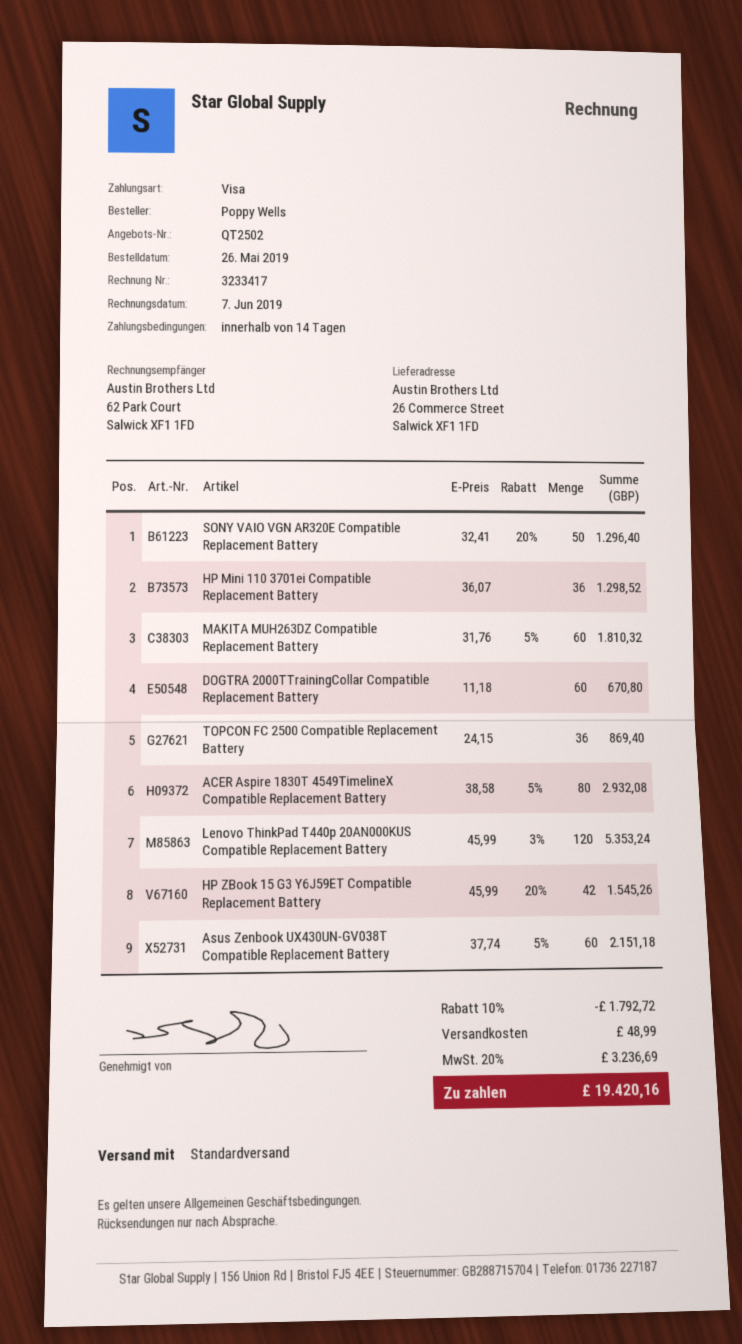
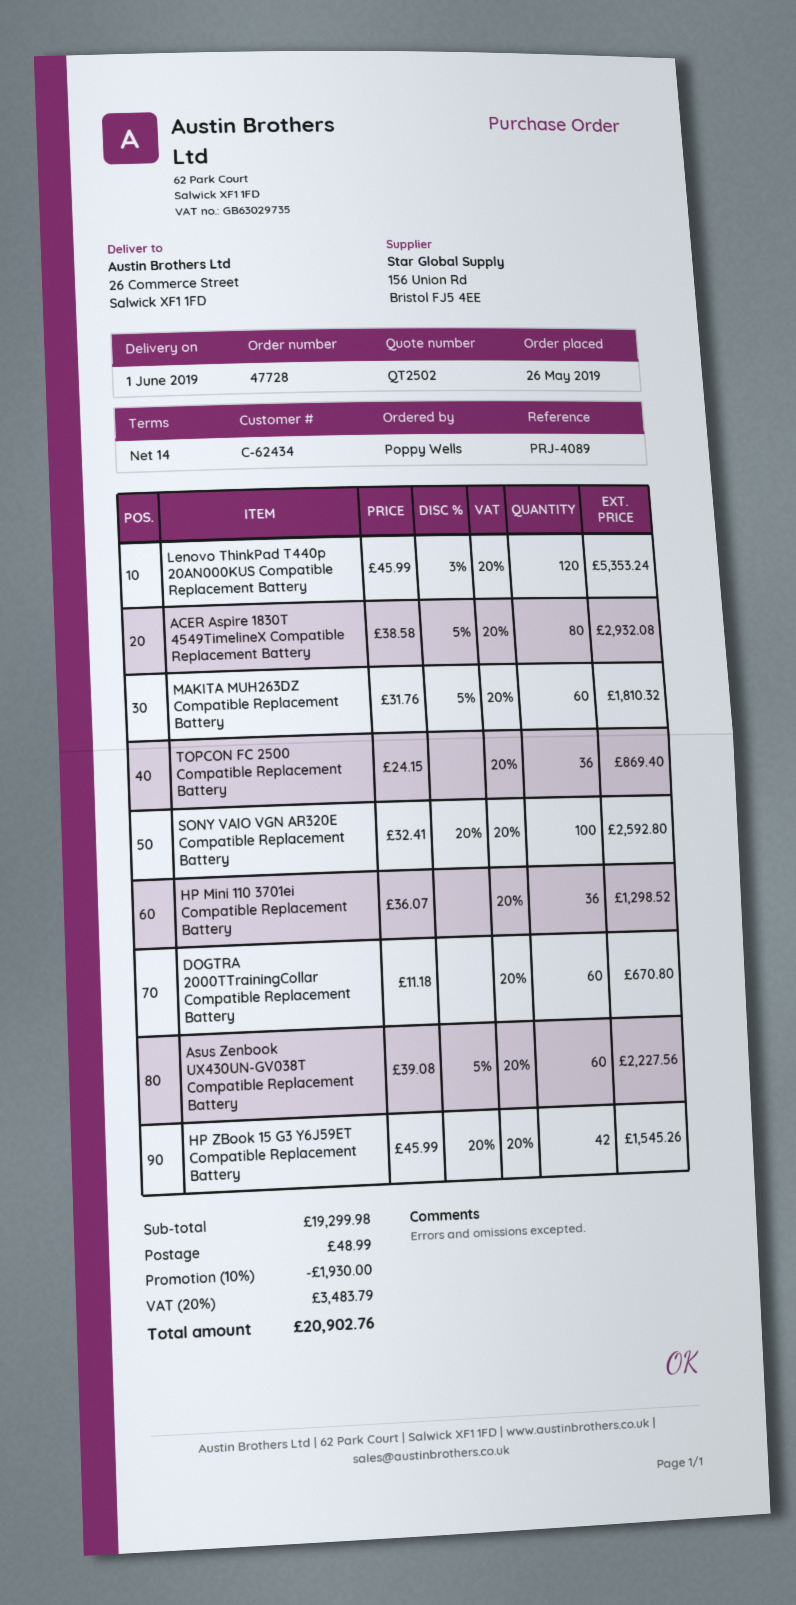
SONY VAIO VGN AR320E Compatible Replacement Battery: 50 x 32.41 - 20% = 1296.40 -> 100 x 32.41 - 20% = 2592.80
Asus Zenbook UX430UN-GV038T Compatible Replacement Battery: 60 x 37.74 - 5% = 2151.18 -> 60 x 39.08 - 5% = 2227.56
discount: 10% = 1792.72 -> 10% = 1930.00
tax: 20% = 3236.69 -> 20% = 3483.79
total: 19420.16 -> 20902.76

